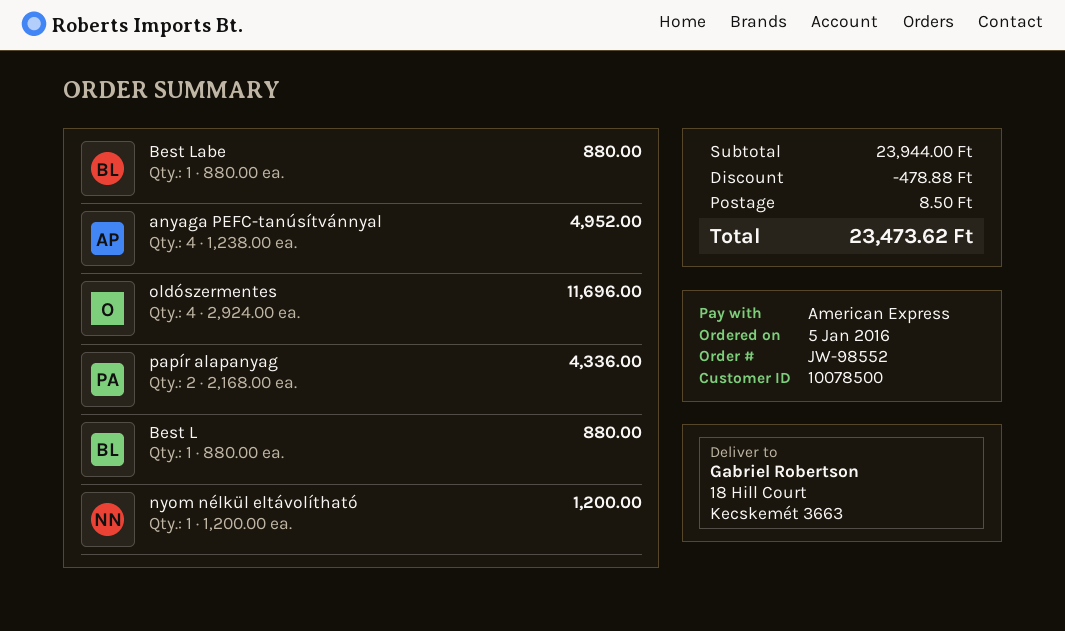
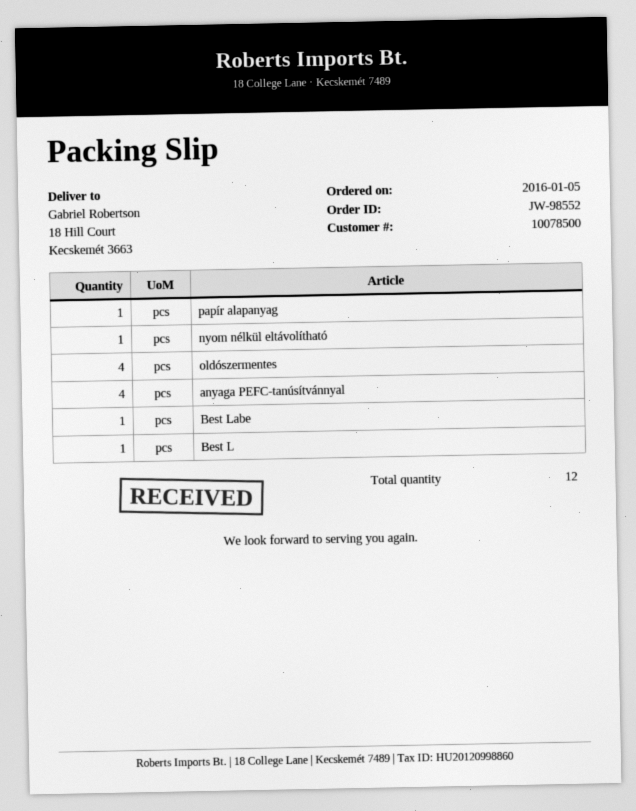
papír alapanyag: 2 -> 1

